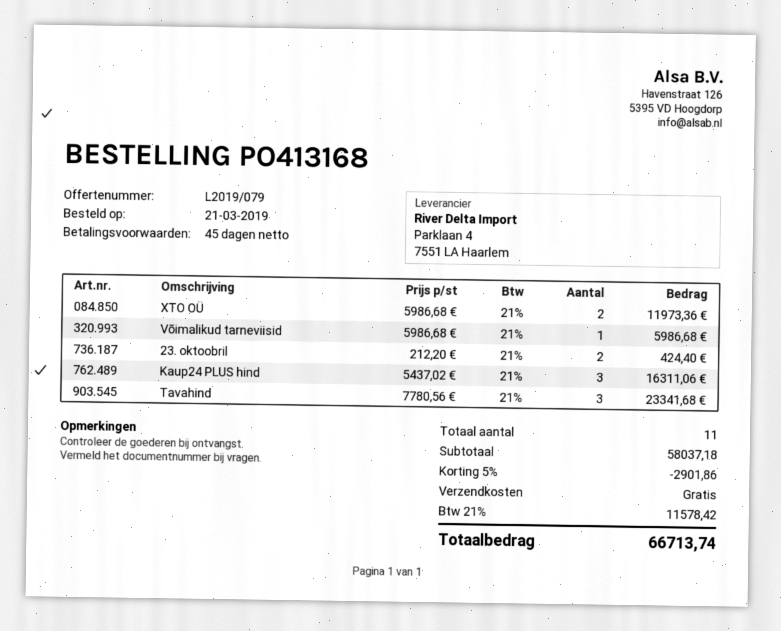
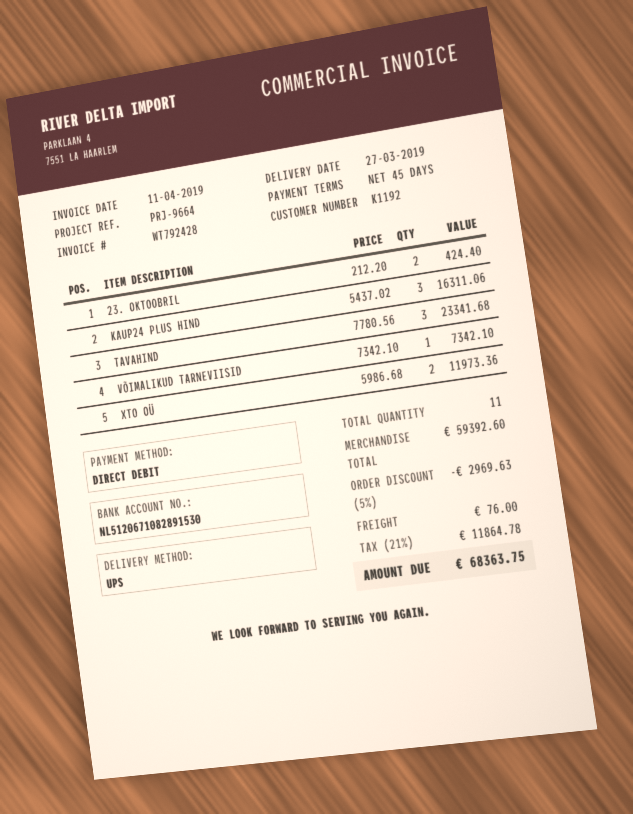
Võimalikud tarneviisid: 1 x 5986.68 = 5986.68 -> 1 x 7342.10 = 7342.10
subtotal: 58037.18 -> 59392.60
discount: 5% = 2901.86 -> 5% = 2969.63
shipping: 0.00 -> 76.00
tax: 21% = 11578.42 -> 21% = 11864.78
total: 66713.74 -> 68363.75

